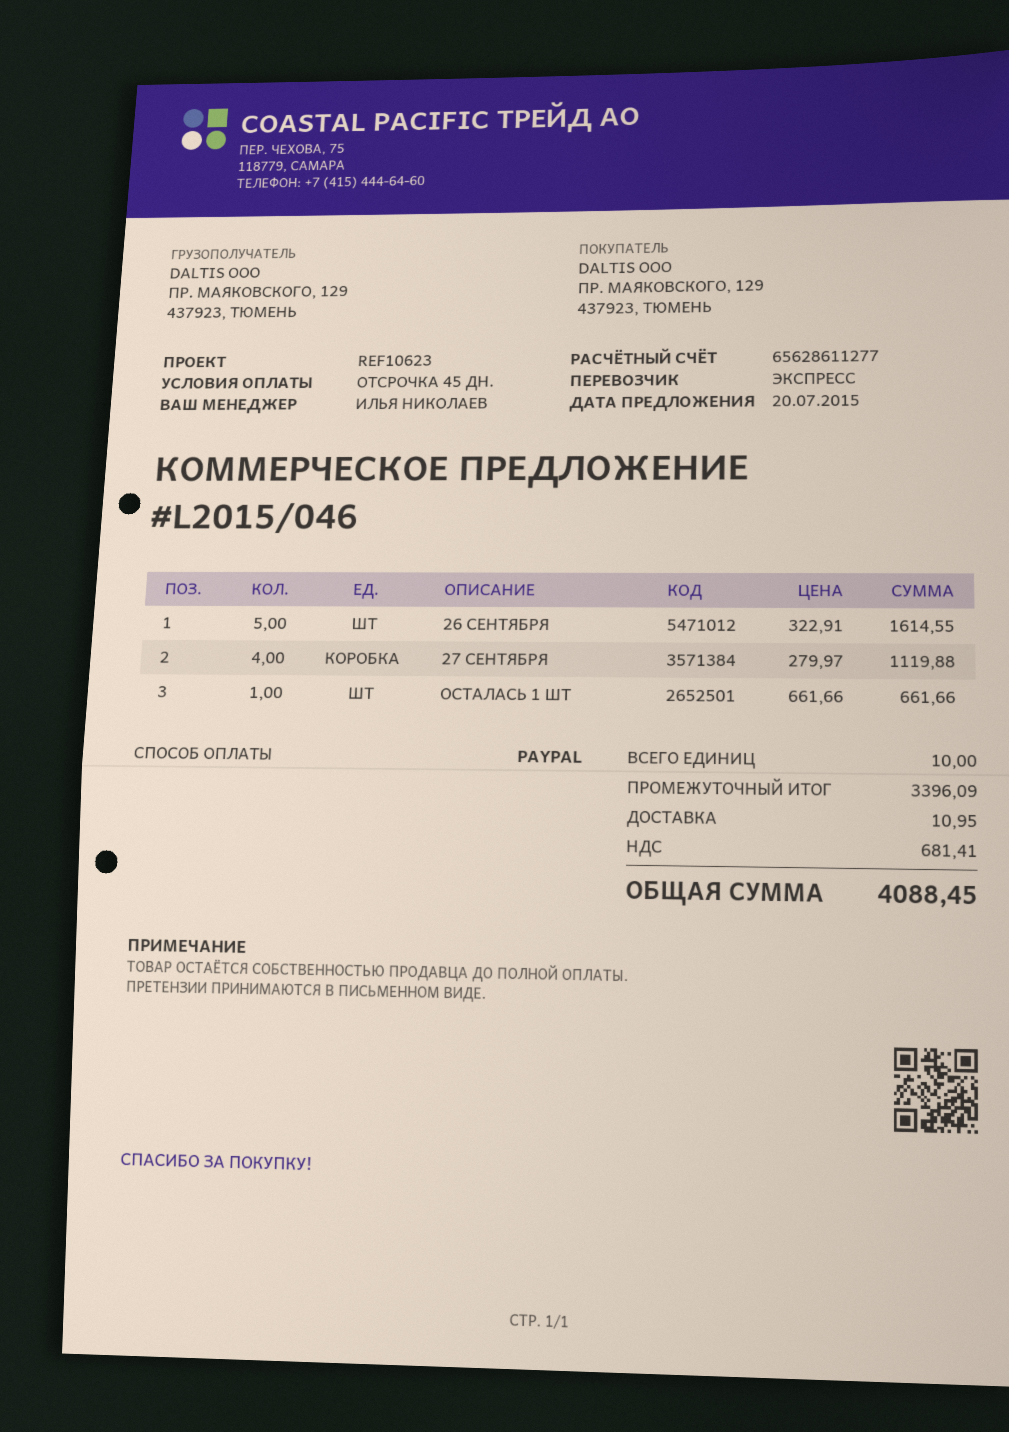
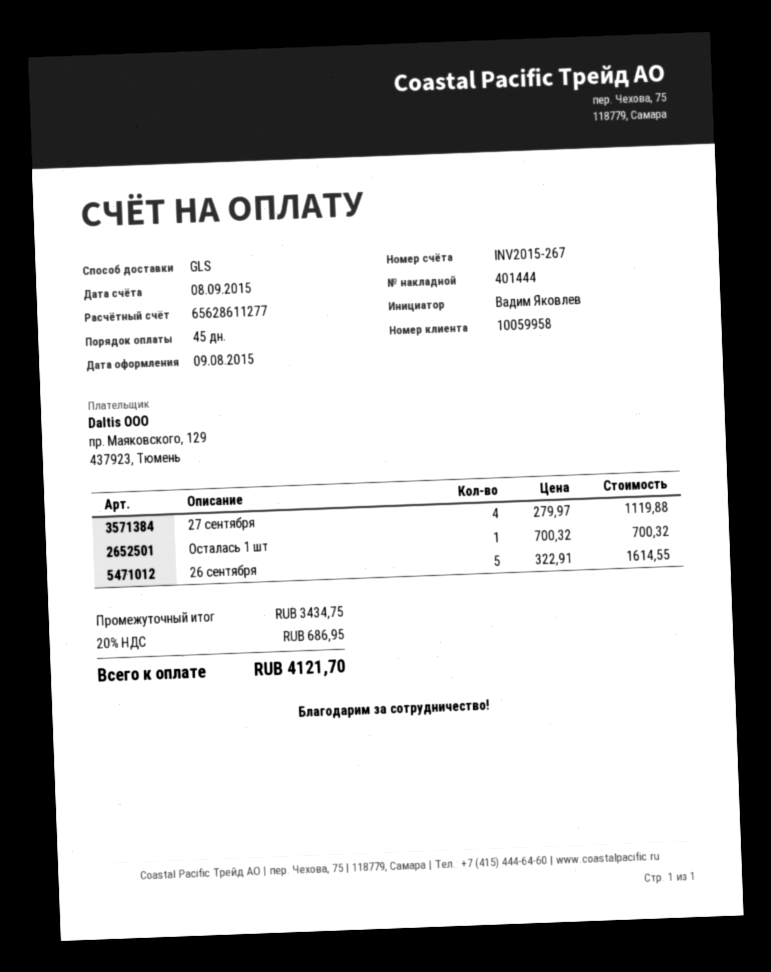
shipping method: express -> GLS
ОСТАЛАСЬ 1 ШТ: 1 x 661.66 = 661.66 -> 1 x 700.32 = 700.32
subtotal: 3396.09 -> 3434.75
shipping: 10.95 -> none
tax: 681.41 -> 686.95
total: 4088.45 -> 4121.70

